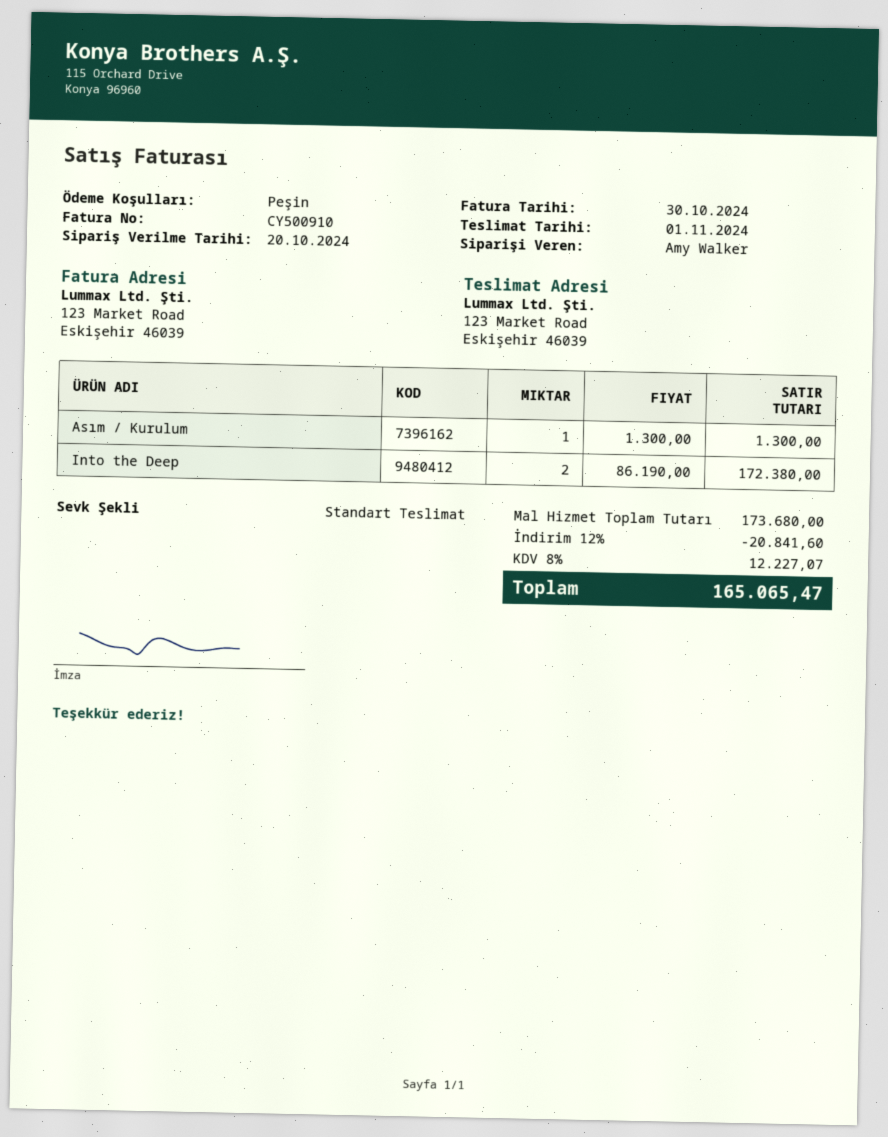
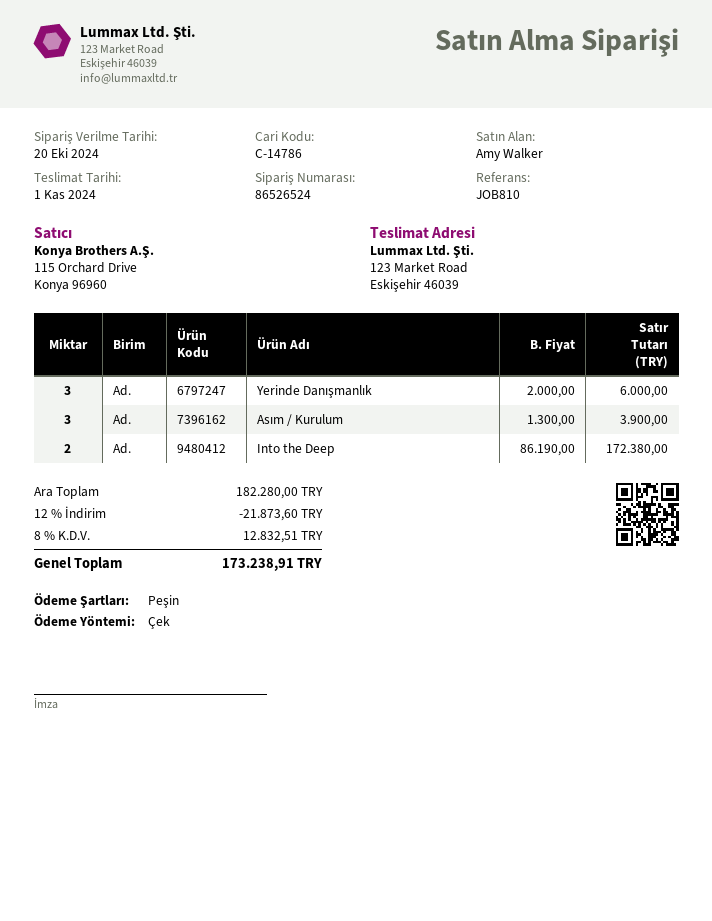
Asım / Kurulum: 1 x 1300.00 = 1300.00 -> 3 x 1300.00 = 3900.00
Yerinde Danışmanlık: none -> 3 x 2000.00 = 6000.00
subtotal: 173680.00 -> 182280.00
discount: 12% = 20841.60 -> 12% = 21873.60
tax: 8% = 12227.07 -> 8% = 12832.51
total: 165065.47 -> 173238.91

